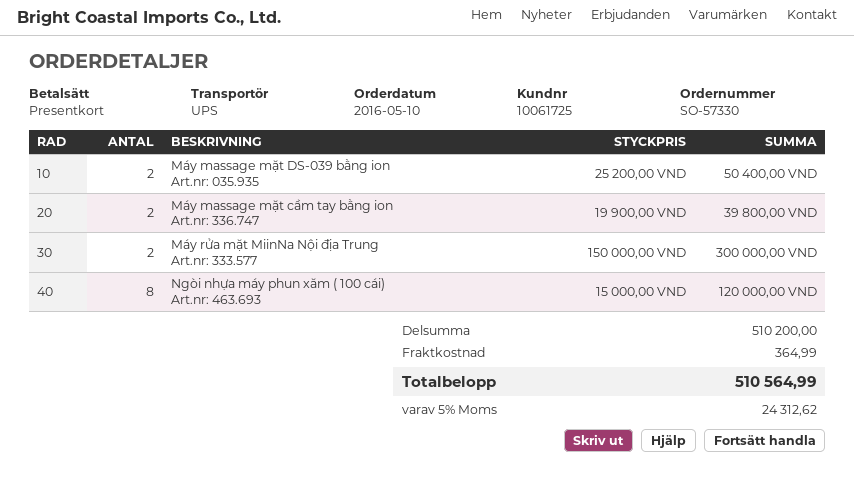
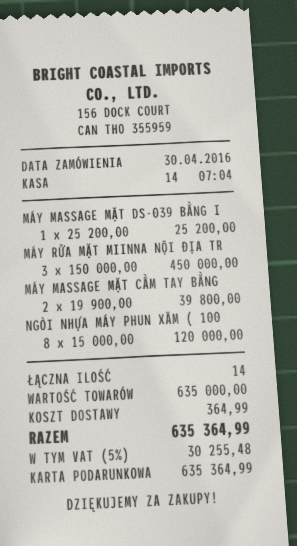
order date: 2016-05-10 -> 2016-04-30
Máy massage mặt DS-039 bằng ion: 2 x 25200.00 = 50400.00 -> 1 x 25200.00 = 25200.00
Máy rửa mặt MiinNa Nội địa Trung: 2 x 150000.00 = 300000.00 -> 3 x 150000.00 = 450000.00
subtotal: 510200.00 -> 635000.00
tax: 5% = 24312.62 -> 5% = 30255.48
total: 510564.99 -> 635364.99

